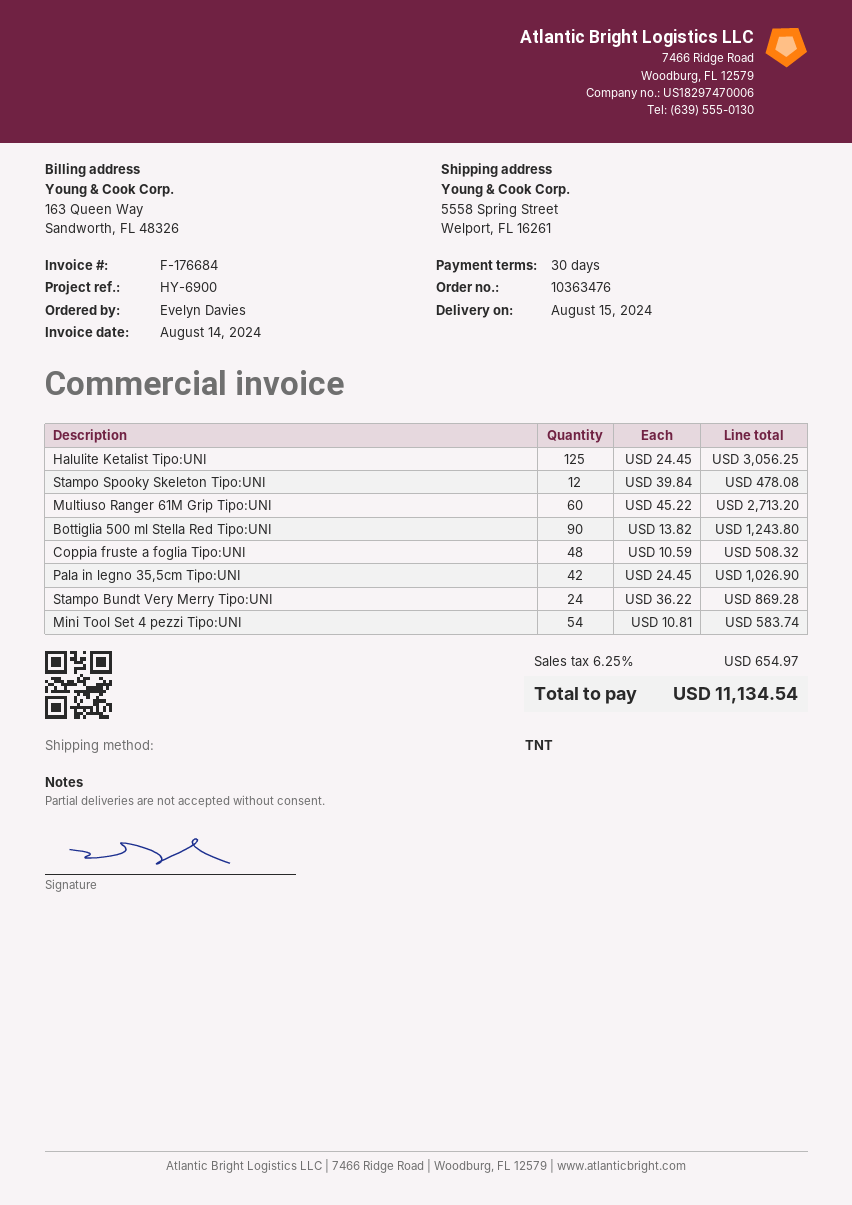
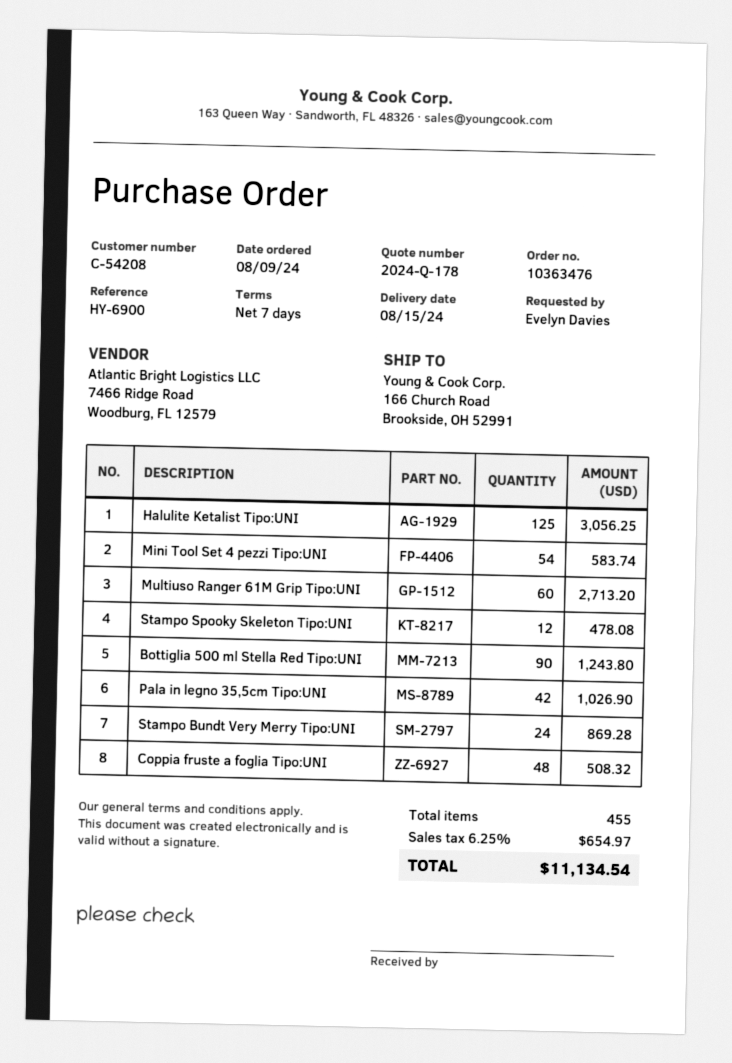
payment terms: 30 days -> 7 days
ship to: 5558 Spring Street, Welport, FL 16261 -> 166 Church Road, Brookside, OH 52991

